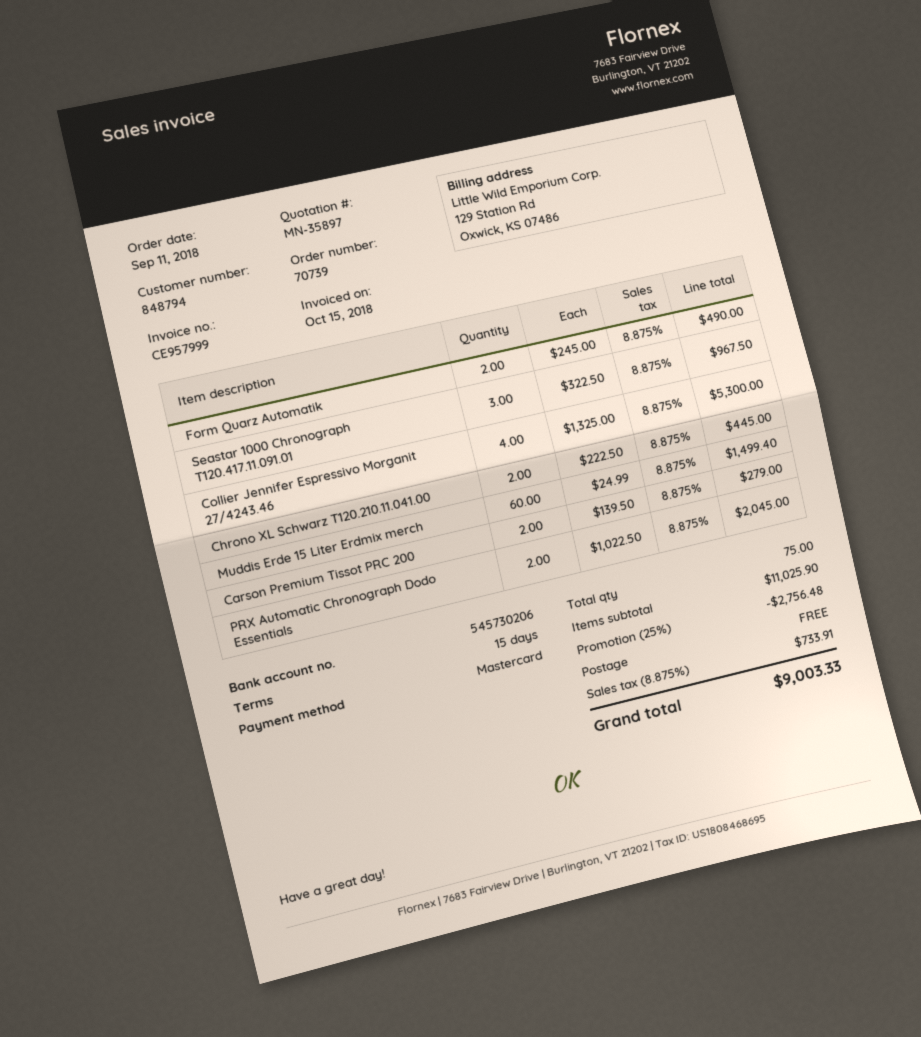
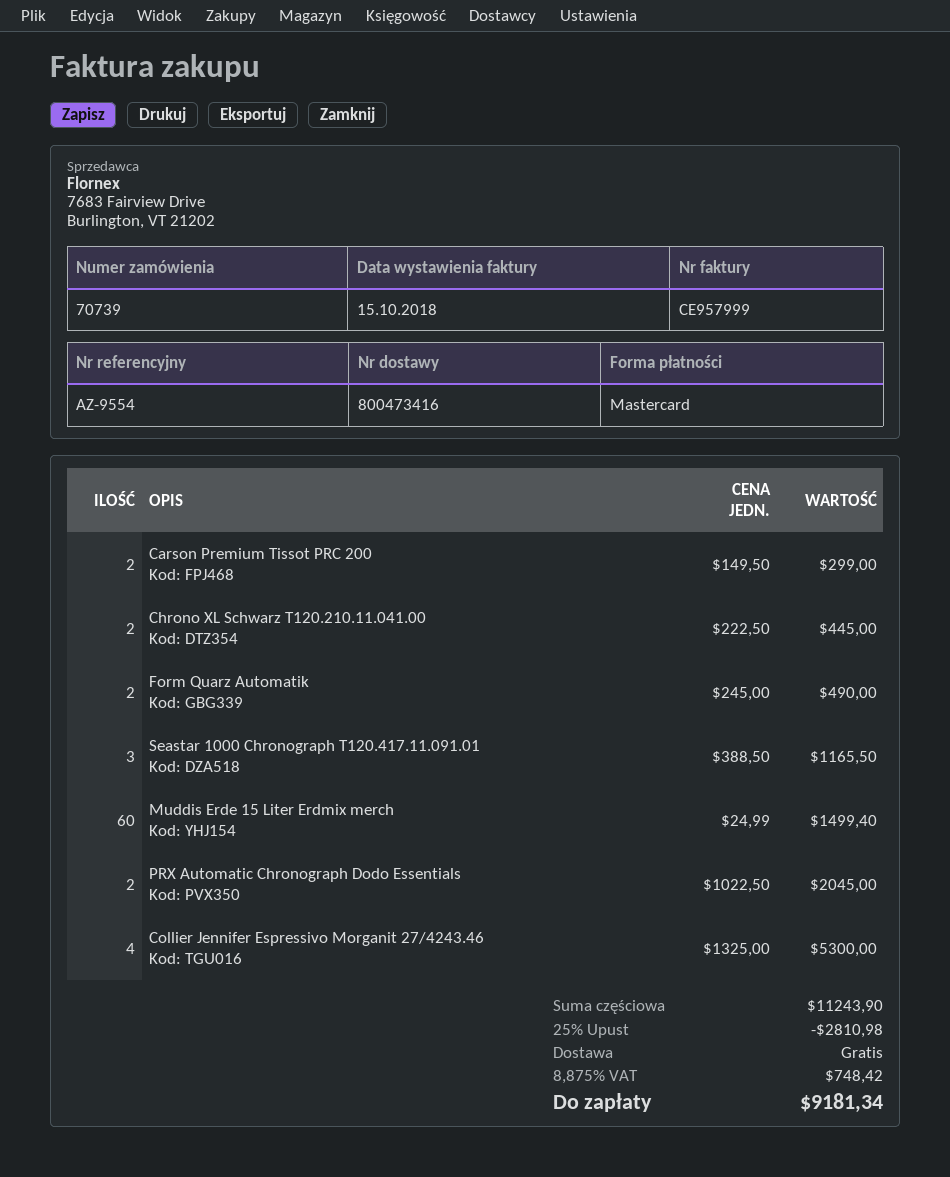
Seastar 1000 Chronograph T120.417.11.091.01: 3 x 322.50 = 967.50 -> 3 x 388.50 = 1165.50
Carson Premium Tissot PRC 200: 2 x 139.50 = 279.00 -> 2 x 149.50 = 299.00
subtotal: 11025.90 -> 11243.90
discount: 25% = 2756.48 -> 25% = 2810.98
tax: 8.875% = 733.91 -> 8.875% = 748.42
total: 9003.33 -> 9181.34

